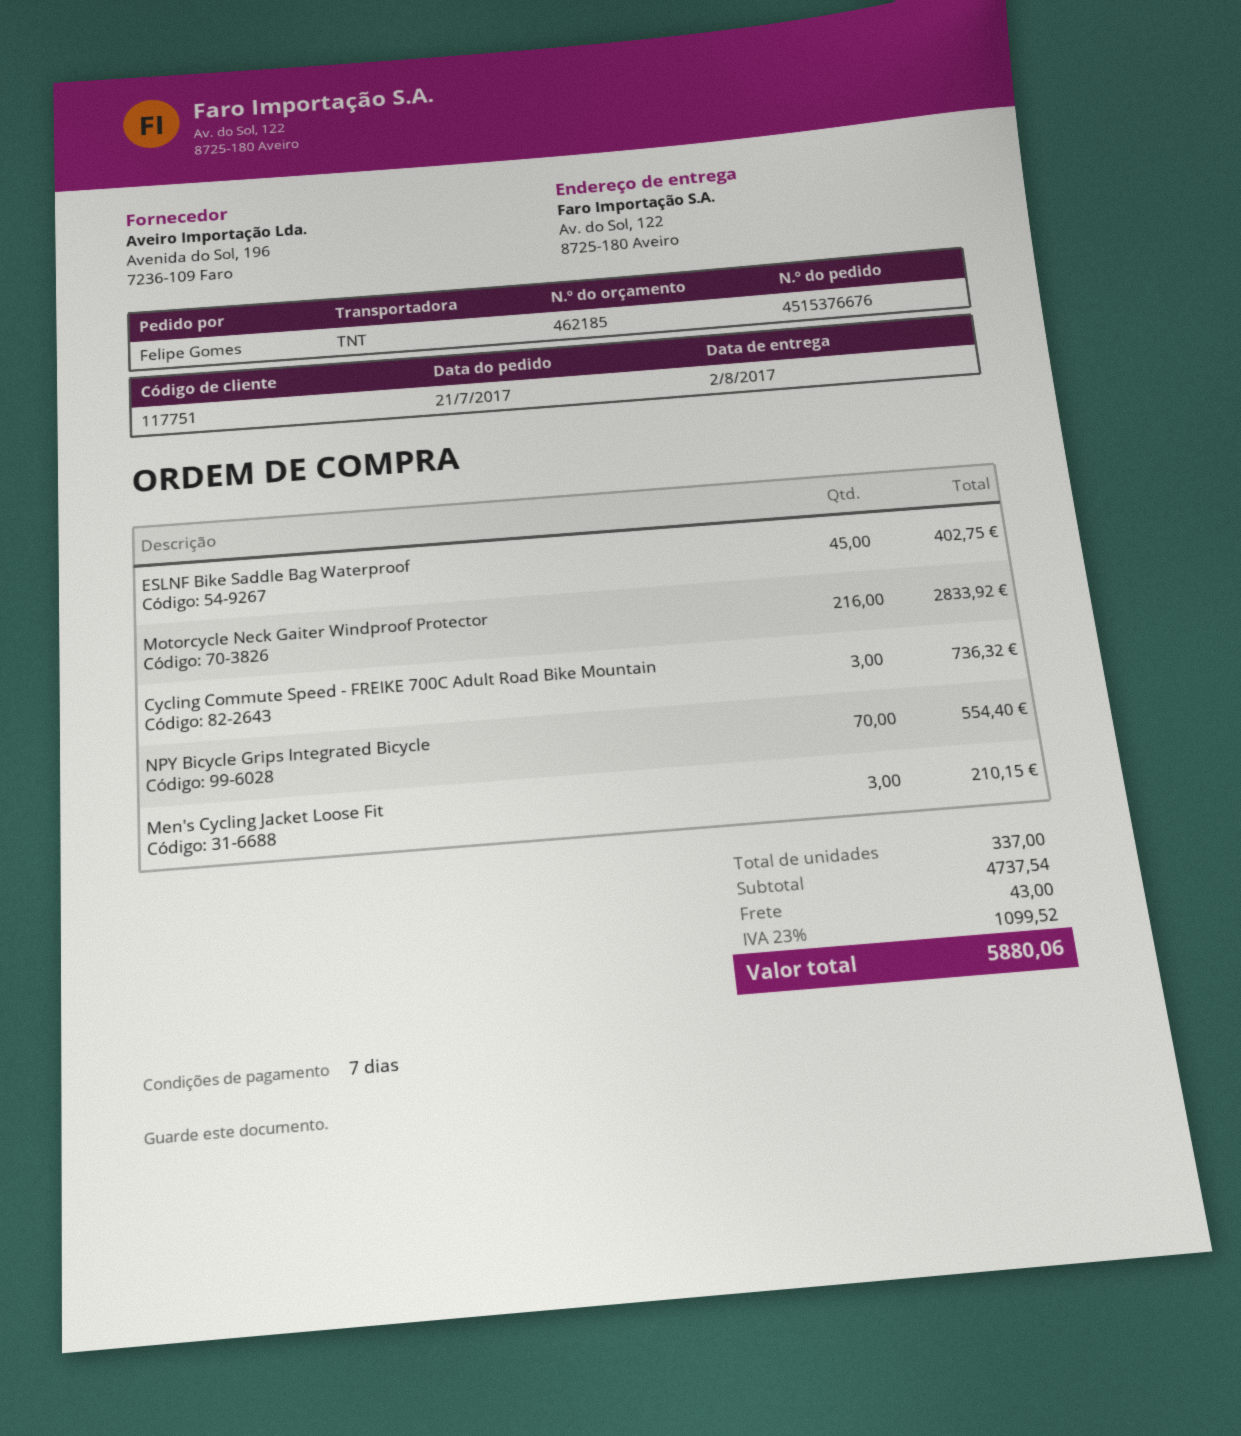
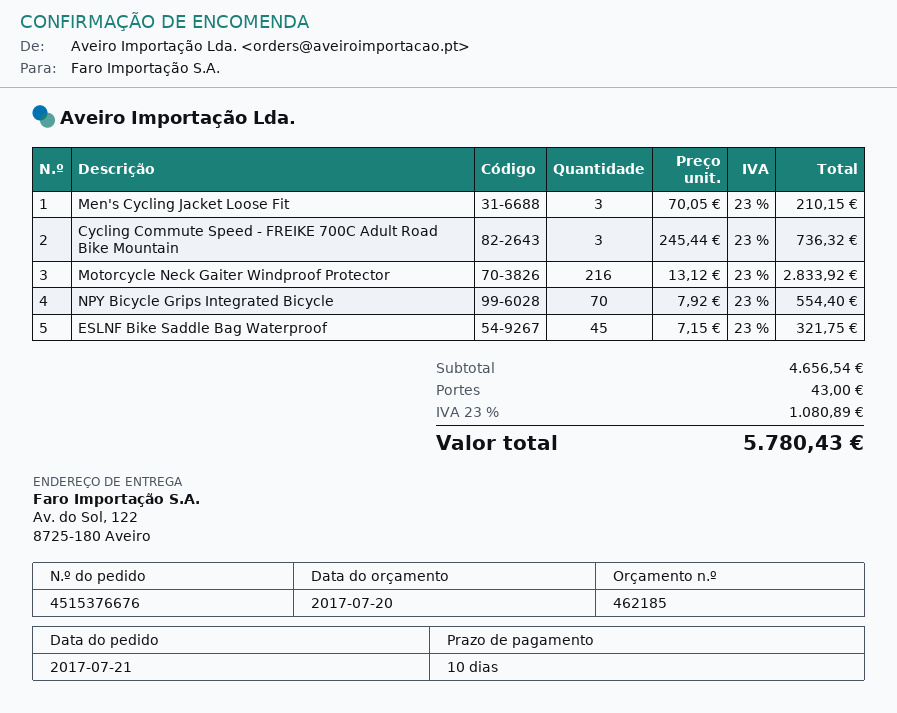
payment terms: 7 days -> 10 days
ESLNF Bike Saddle Bag Waterproof: 45 for 402.75 -> 45 for 321.75
subtotal: 4737.54 -> 4656.54
tax: 23% = 1099.52 -> 23% = 1080.89
total: 5880.06 -> 5780.43

